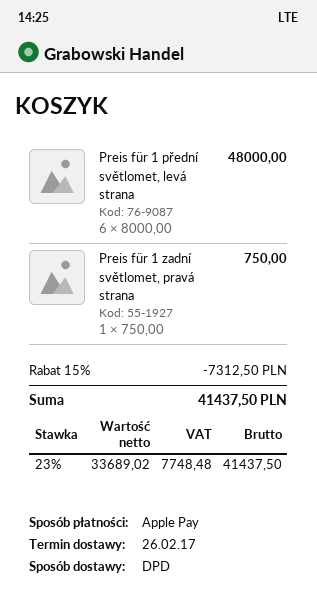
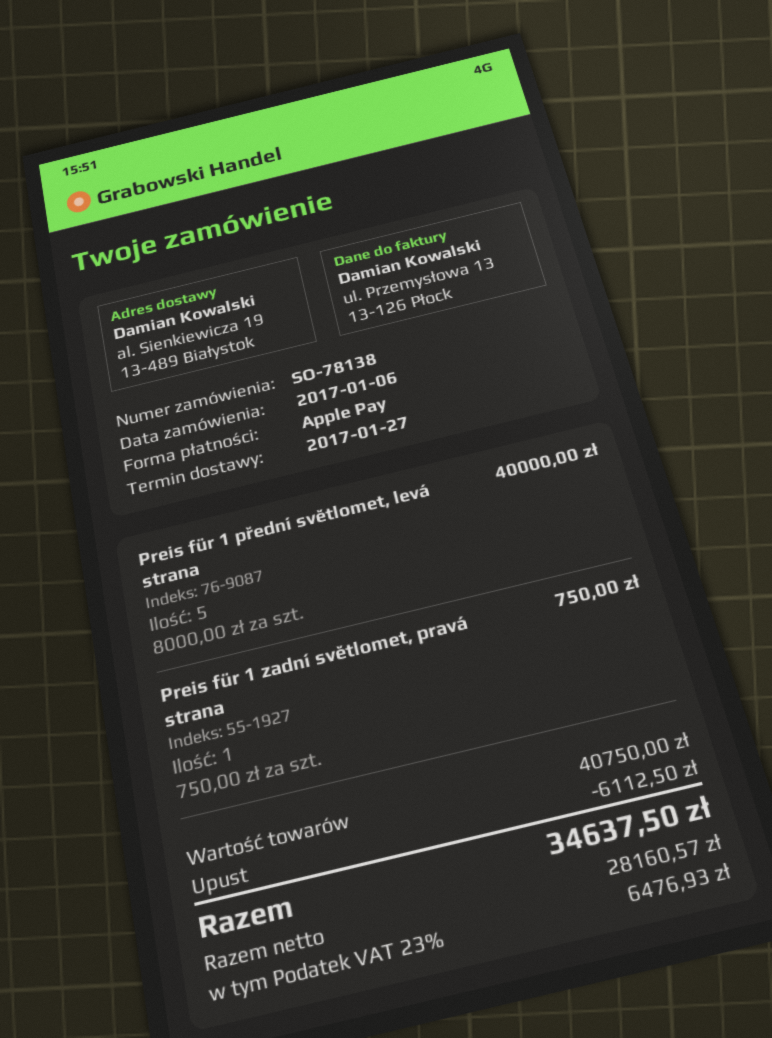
delivery date: 2017-02-26 -> 2017-01-27
Preis für 1 přední světlomet, levá strana: 6 x 8000.00 = 48000.00 -> 5 x 8000.00 = 40000.00
discount: 7312.50 -> 6112.50
net: 33689.02 -> 28160.57
tax: 23% = 7748.48 -> 23% = 6476.93
total: 41437.50 -> 34637.50

